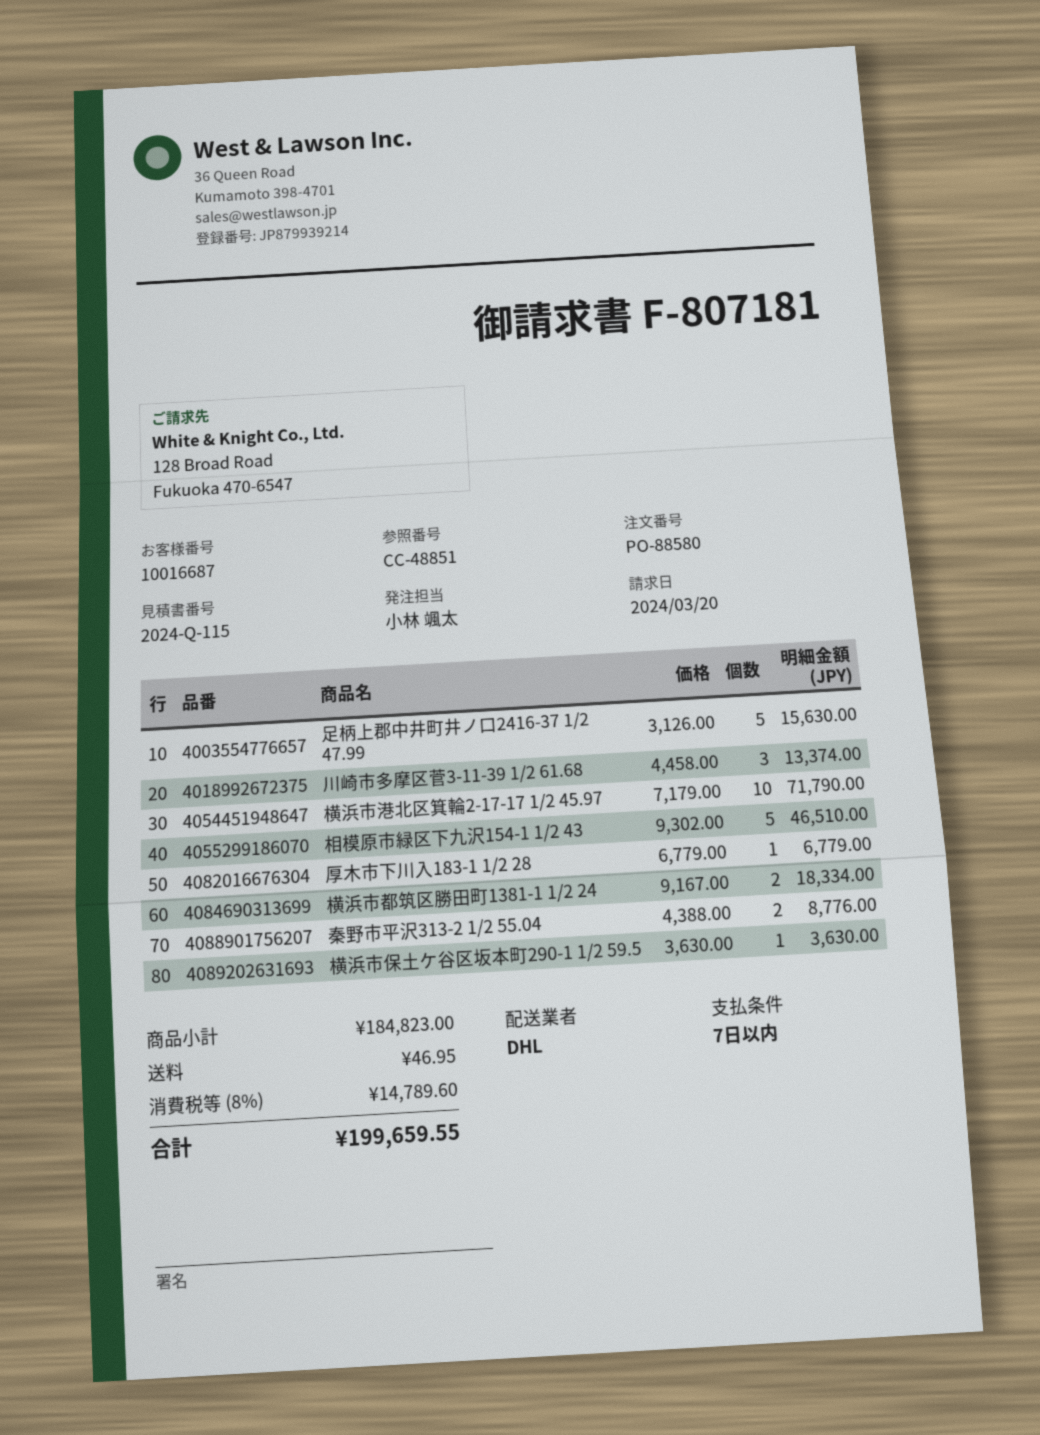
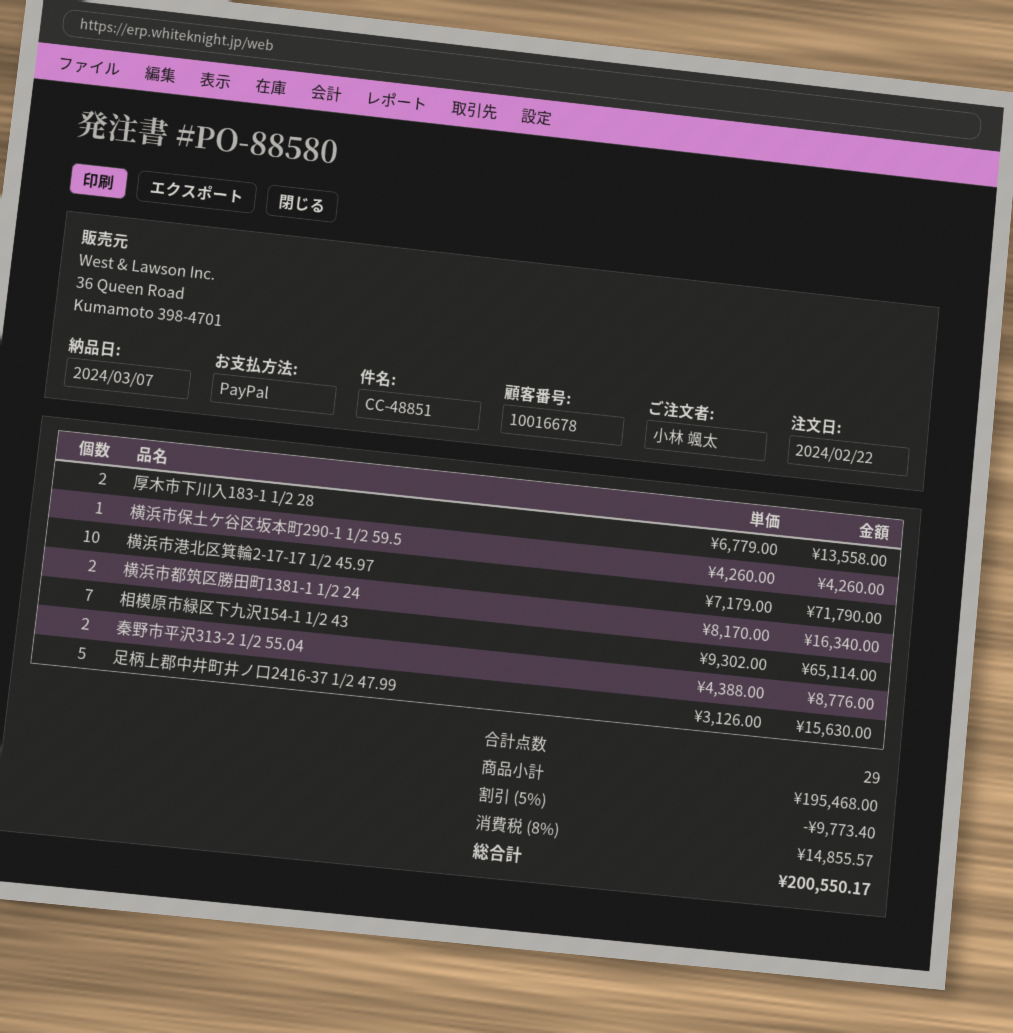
customer number: 10016687 -> 10016678
川崎市多摩区菅3-11-39 1/2 61.68: 3 x 4458.00 = 13374.00 -> none
相模原市緑区下九沢154-1 1/2 43: 5 x 9302.00 = 46510.00 -> 7 x 9302.00 = 65114.00
厚木市下川入183-1 1/2 28: 1 x 6779.00 = 6779.00 -> 2 x 6779.00 = 13558.00
横浜市都筑区勝田町1381-1 1/2 24: 2 x 9167.00 = 18334.00 -> 2 x 8170.00 = 16340.00
横浜市保土ケ谷区坂本町290-1 1/2 59.5: 1 x 3630.00 = 3630.00 -> 1 x 4260.00 = 4260.00
subtotal: 184823.00 -> 195468.00
discount: none -> 5% = 9773.40
shipping: 46.95 -> none
tax: 8% = 14789.60 -> 8% = 14855.57
total: 199659.55 -> 200550.17

